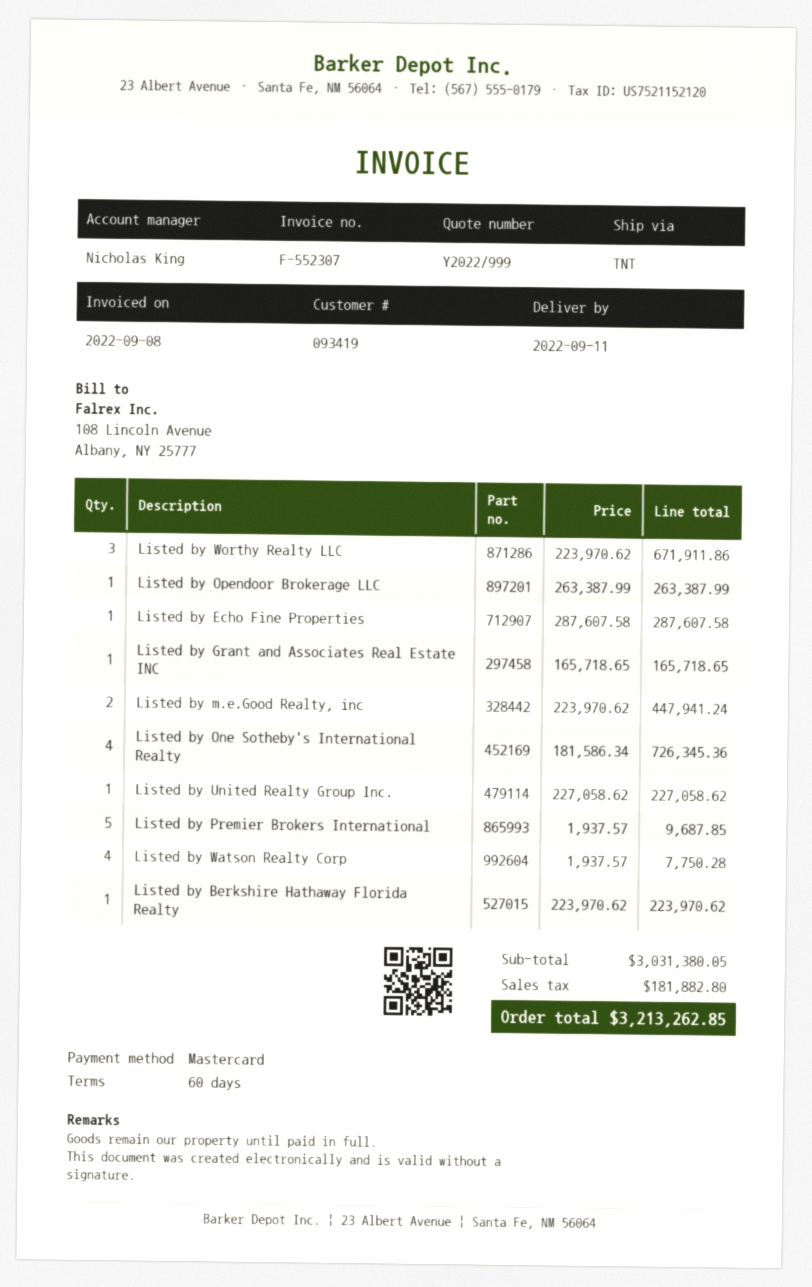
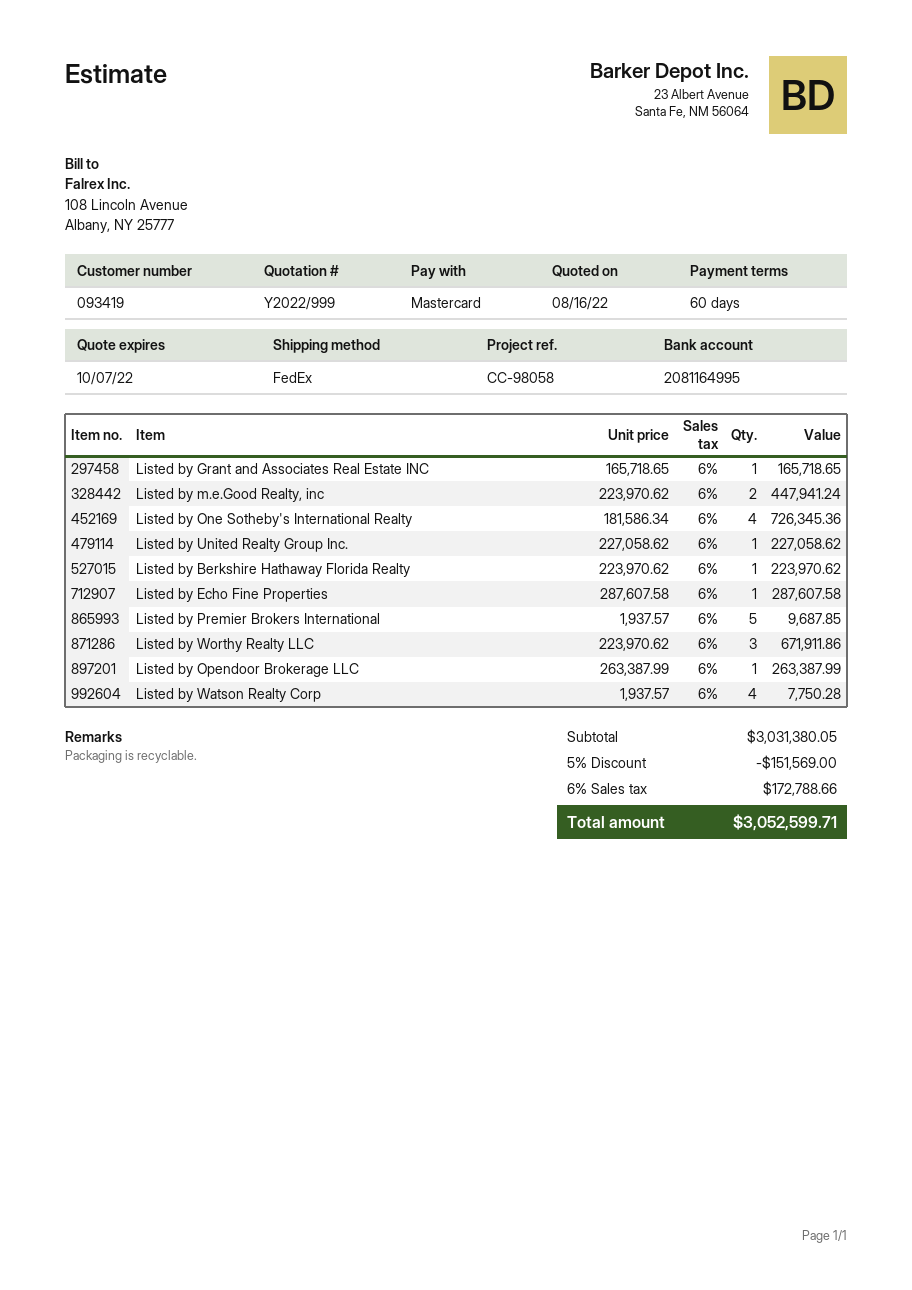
shipping method: TNT -> FedEx
discount: none -> 5% = 151569.00
tax: 181882.80 -> 172788.66
total: 3213262.85 -> 3052599.71

